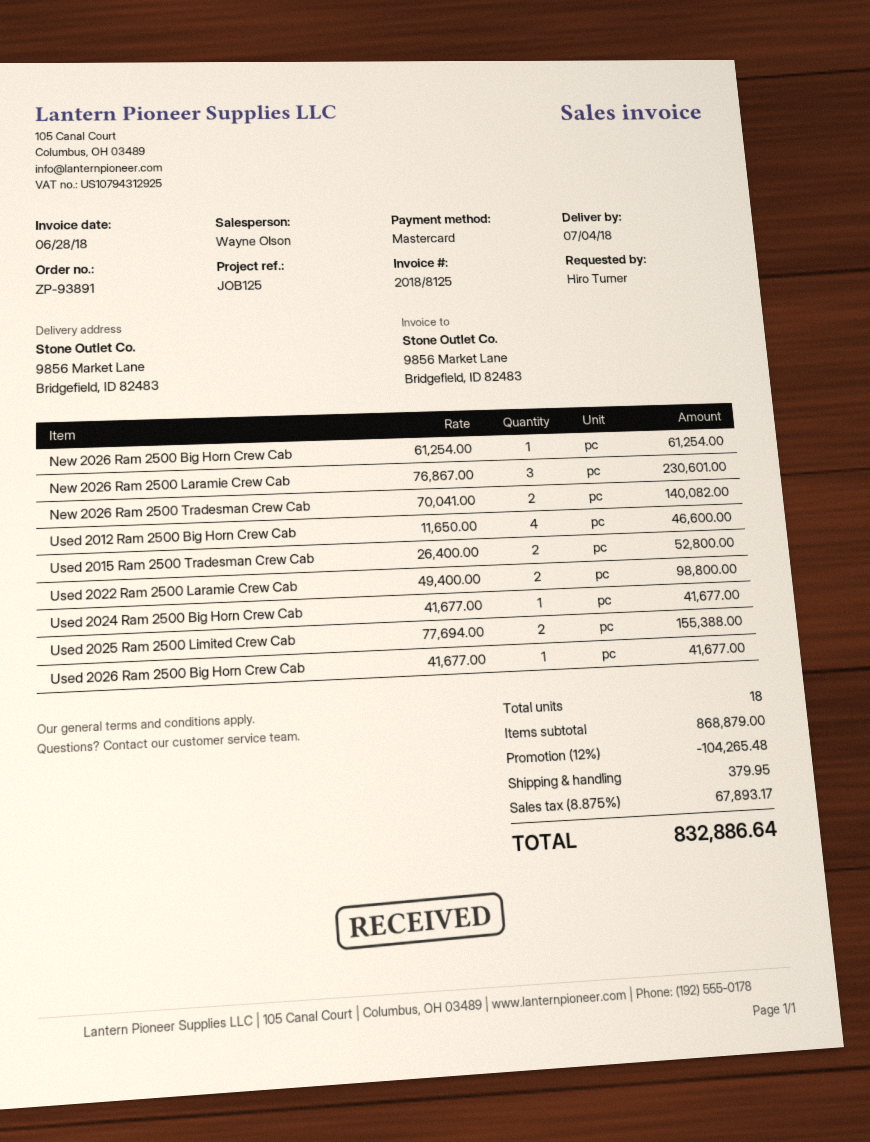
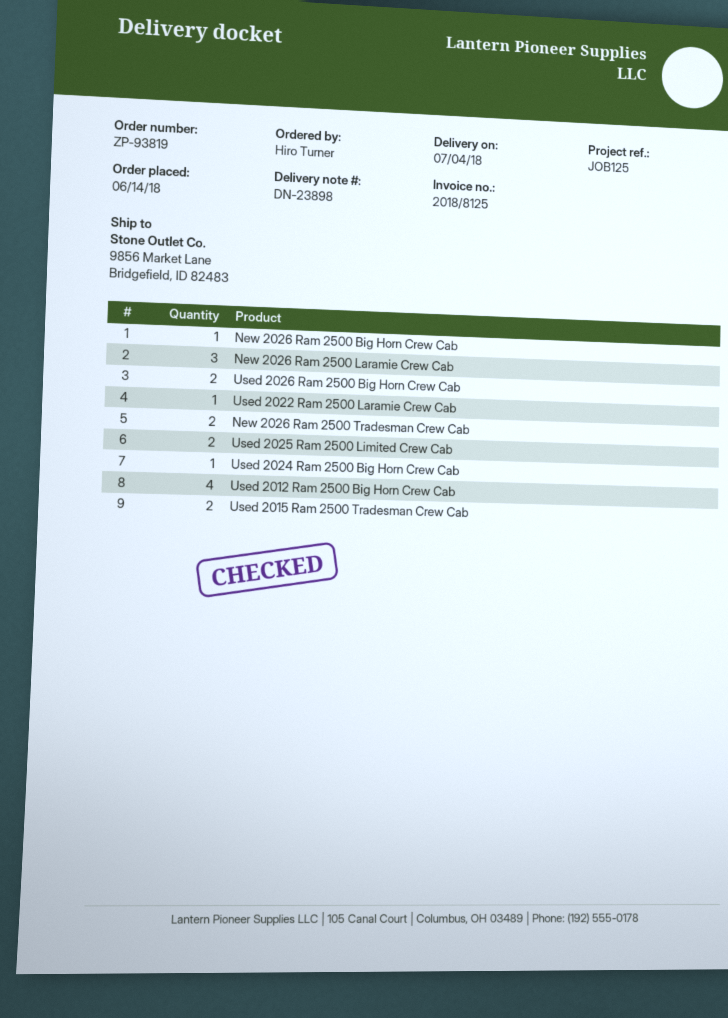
order number: ZP-93891 -> ZP-93819
Used 2022 Ram 2500 Laramie Crew Cab: 2 -> 1
Used 2026 Ram 2500 Big Horn Crew Cab: 1 -> 2

